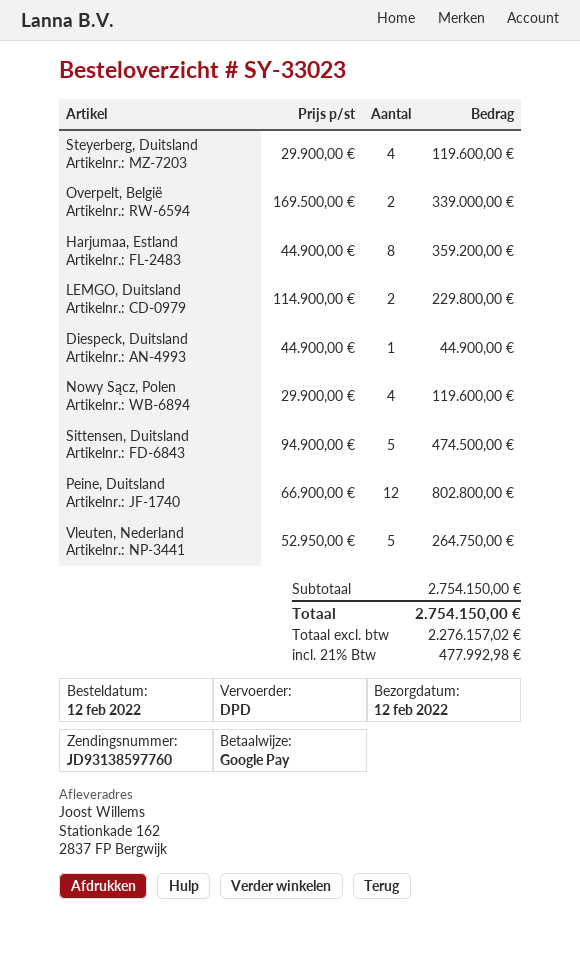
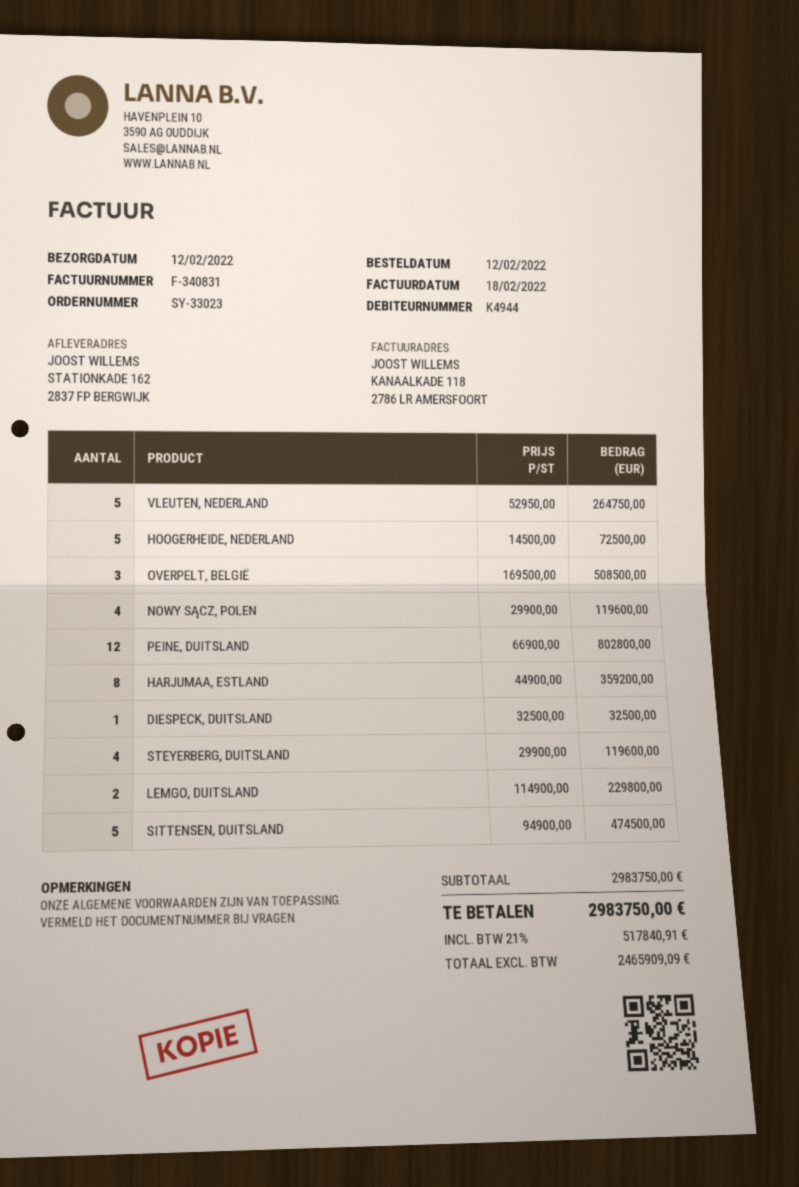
Overpelt, België: 2 x 169500.00 = 339000.00 -> 3 x 169500.00 = 508500.00
Diespeck, Duitsland: 1 x 44900.00 = 44900.00 -> 1 x 32500.00 = 32500.00
HOOGERHEIDE, NEDERLAND: none -> 5 x 14500.00 = 72500.00
subtotal: 2754150.00 -> 2983750.00
net: 2276157.02 -> 2465909.09
tax: 21% = 477992.98 -> 21% = 517840.91
total: 2754150.00 -> 2983750.00

